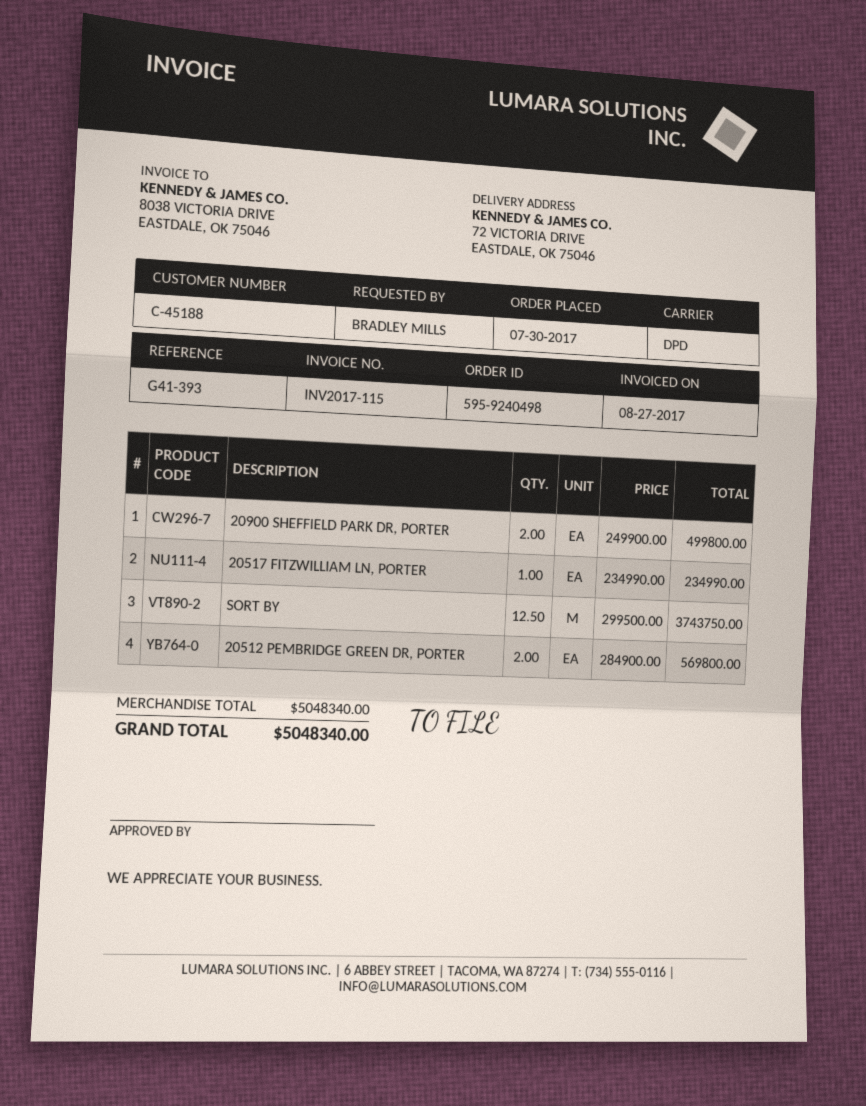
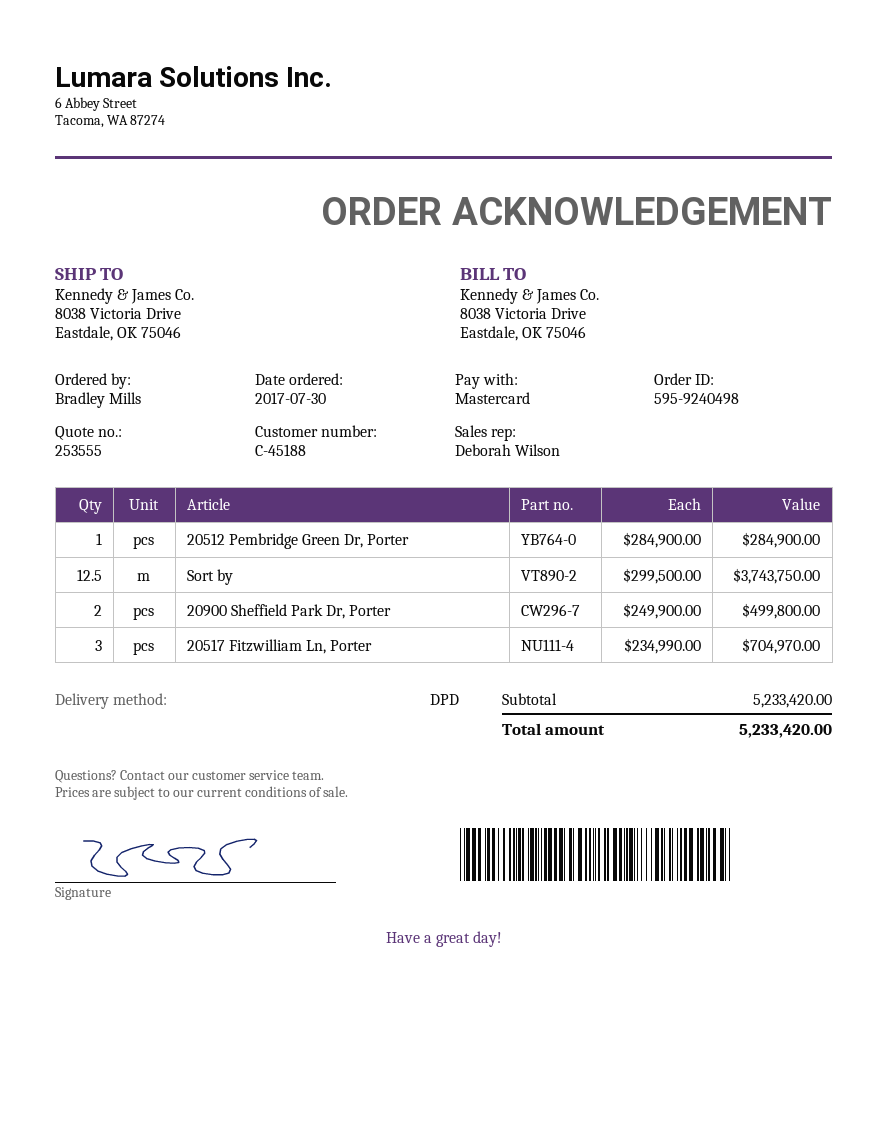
ship to: 72 VICTORIA DRIVE, EASTDALE, OK 75046 -> 8038 Victoria Drive, Eastdale, OK 75046
20517 FITZWILLIAM LN, PORTER: 1 x 234990.00 = 234990.00 -> 3 x 234990.00 = 704970.00
20512 PEMBRIDGE GREEN DR, PORTER: 2 x 284900.00 = 569800.00 -> 1 x 284900.00 = 284900.00
subtotal: 5048340.00 -> 5233420.00
total: 5048340.00 -> 5233420.00

